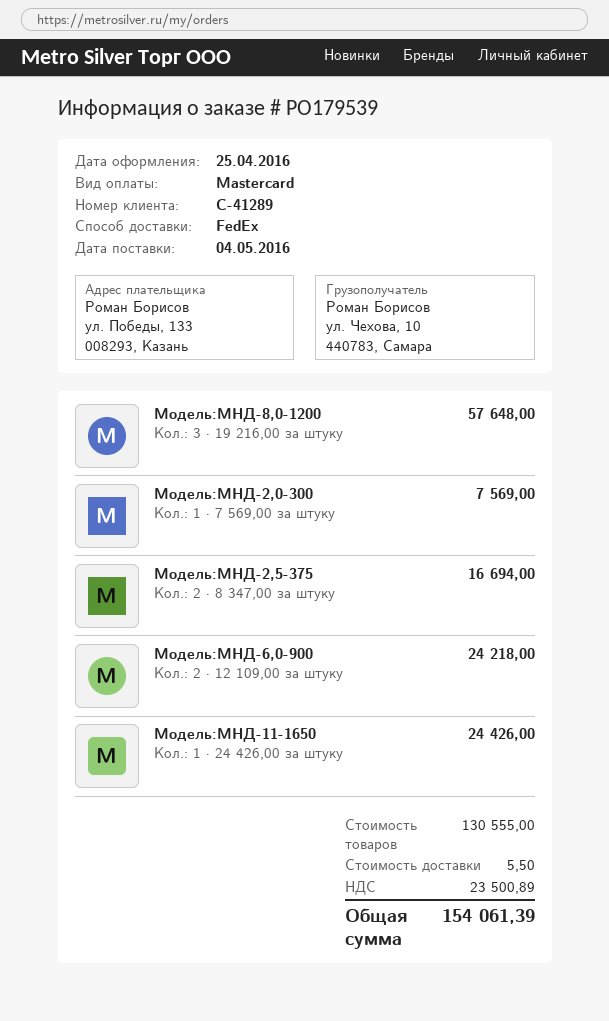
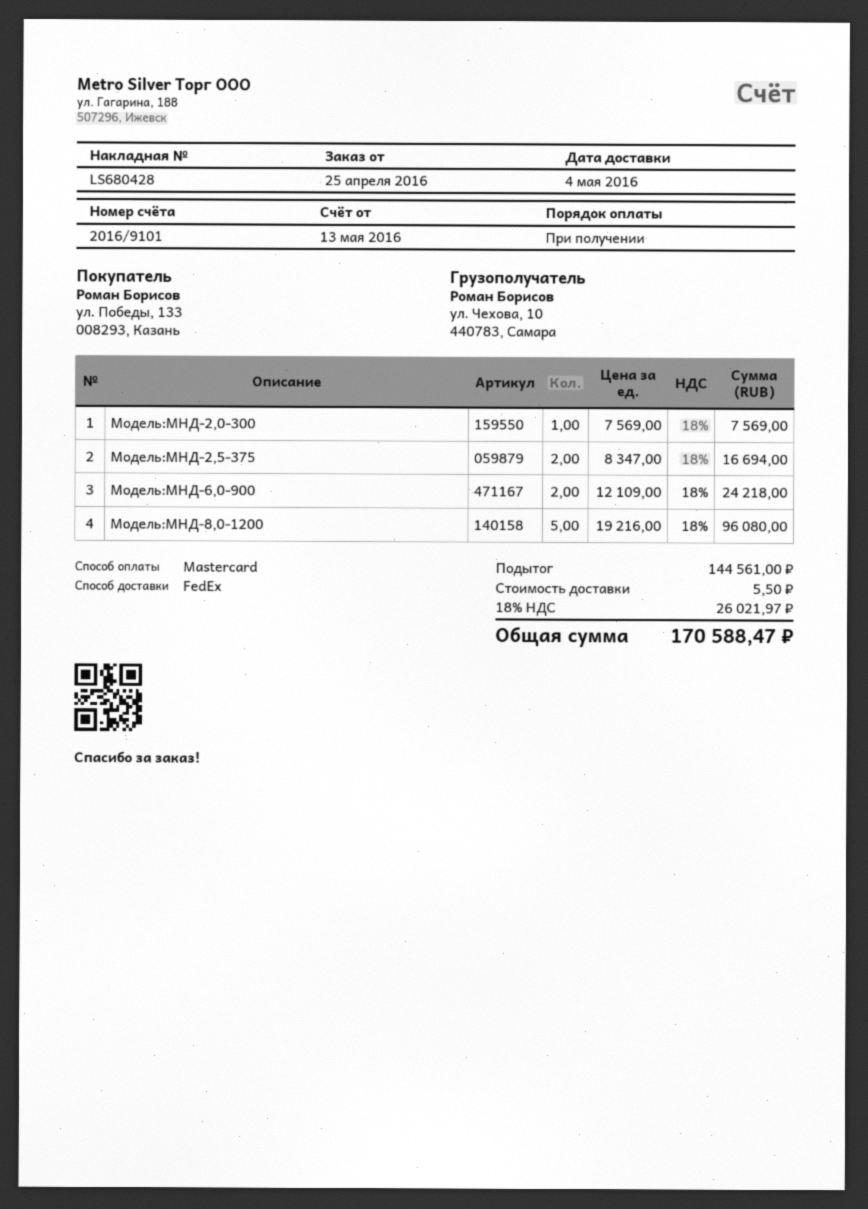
Модель:МНД-8,0-1200: 3 x 19216.00 = 57648.00 -> 5 x 19216.00 = 96080.00
Модель:МНД-11-1650: 1 x 24426.00 = 24426.00 -> none
subtotal: 130555.00 -> 144561.00
tax: 23500.89 -> 26021.97
total: 154061.39 -> 170588.47

